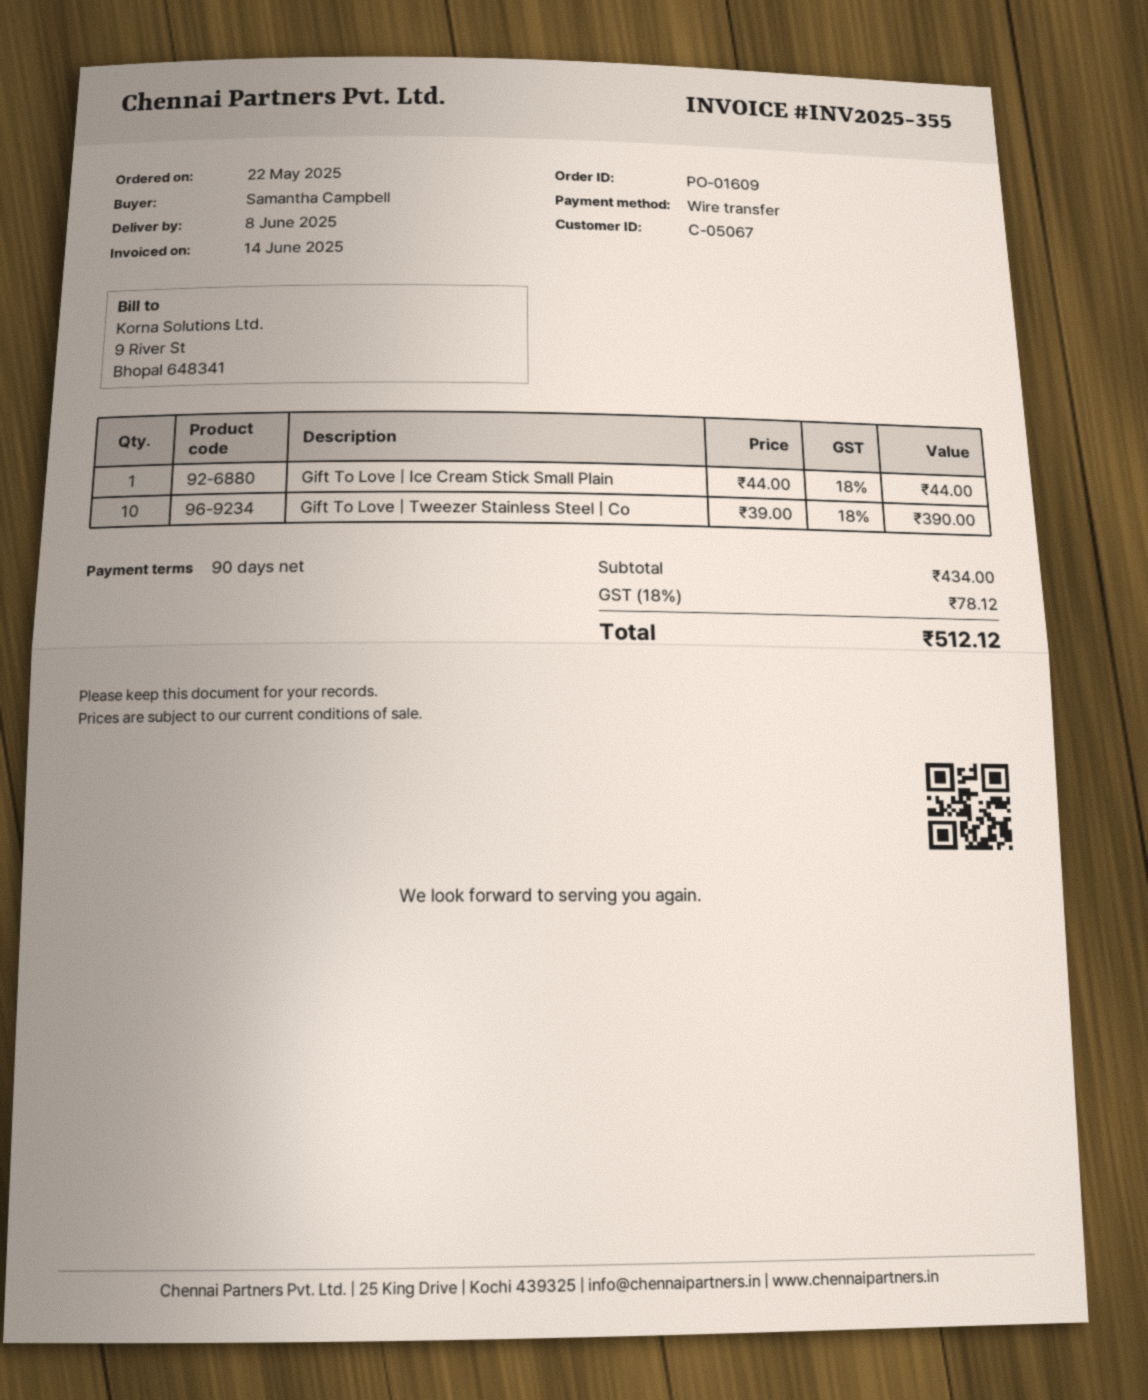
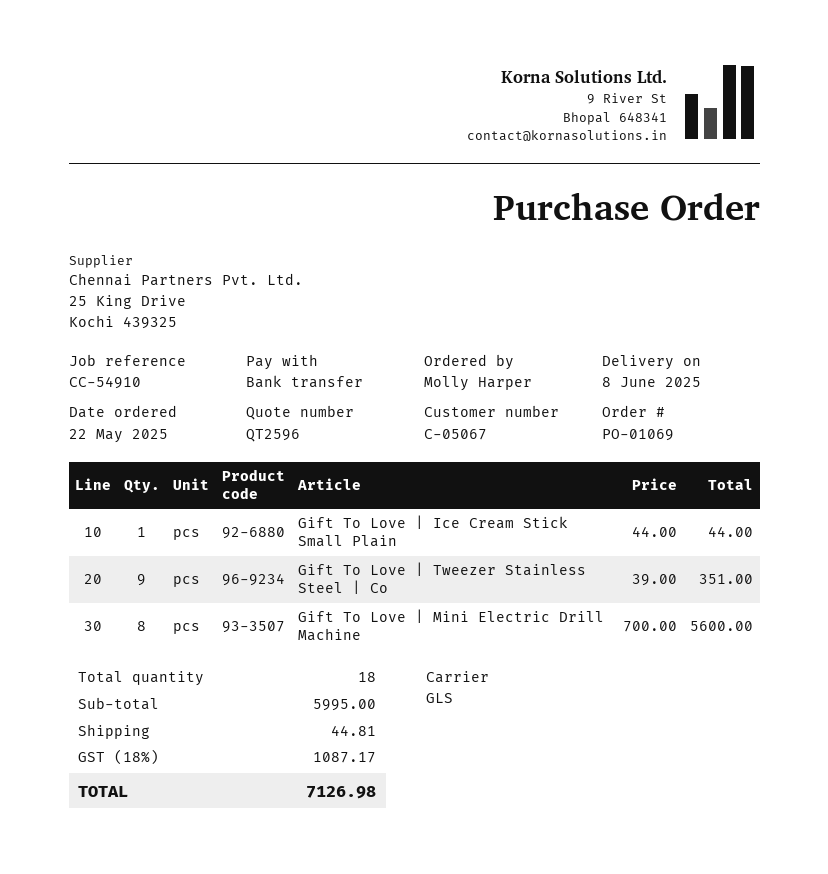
order number: PO-01609 -> PO-01069
ordered by: Samantha Campbell -> Molly Harper
Gift To Love | Tweezer Stainless Steel | Co: 10 x 39.00 = 390.00 -> 9 x 39.00 = 351.00
Gift To Love | Mini Electric Drill Machine: none -> 8 x 700.00 = 5600.00
subtotal: 434.00 -> 5995.00
shipping: none -> 44.81
tax: 18% = 78.12 -> 18% = 1087.17
total: 512.12 -> 7126.98

